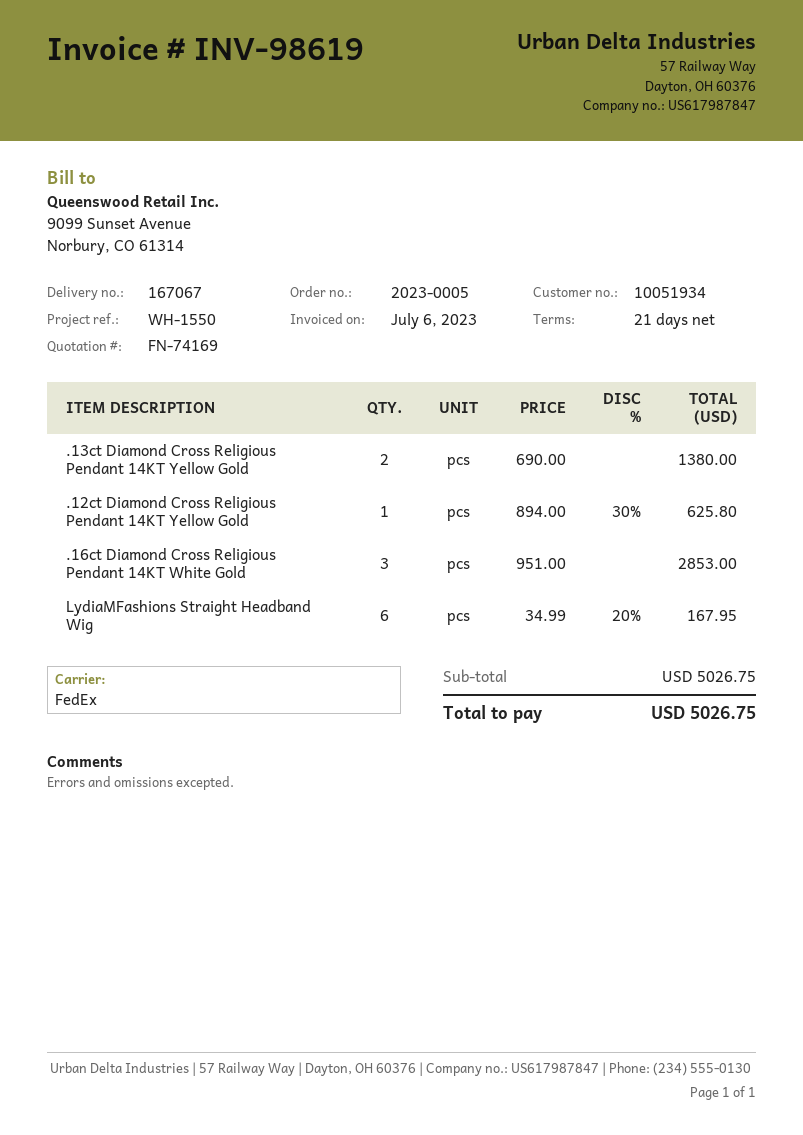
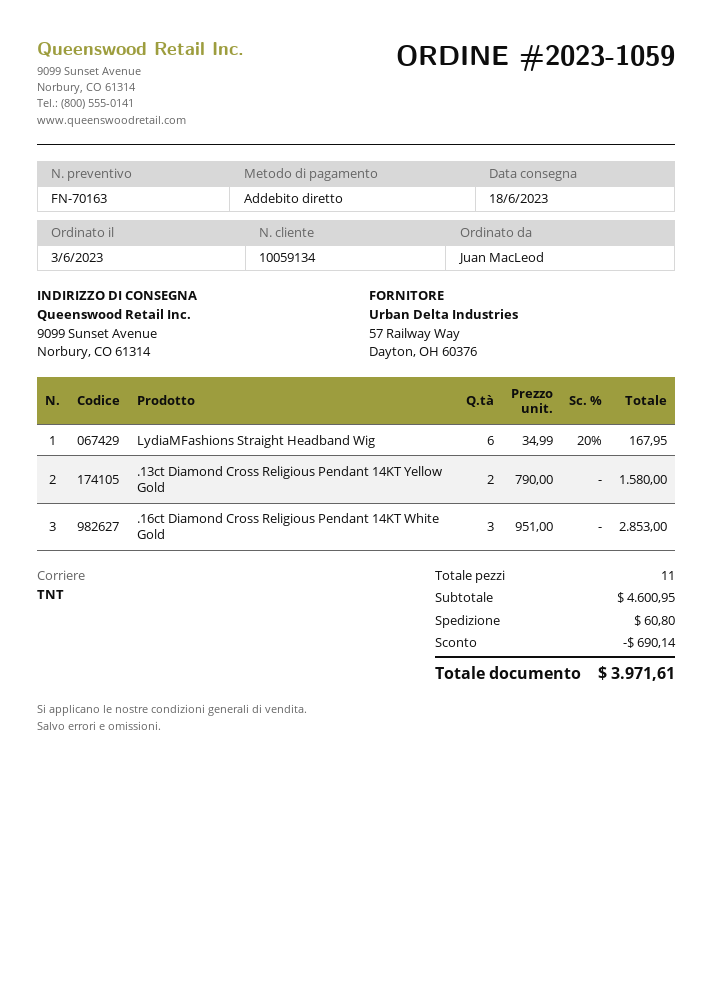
quote number: FN-74169 -> FN-70163
order number: 2023-0005 -> 2023-1059
customer number: 10051934 -> 10059134
shipping method: FedEx -> TNT
.13ct Diamond Cross Religious Pendant 14KT Yellow Gold: 2 x 690.00 = 1380.00 -> 2 x 790.00 = 1580.00
.12ct Diamond Cross Religious Pendant 14KT Yellow Gold: 1 x 894.00 - 30% = 625.80 -> none
subtotal: 5026.75 -> 4600.95
discount: none -> 690.14
shipping: none -> 60.80
total: 5026.75 -> 3971.61

